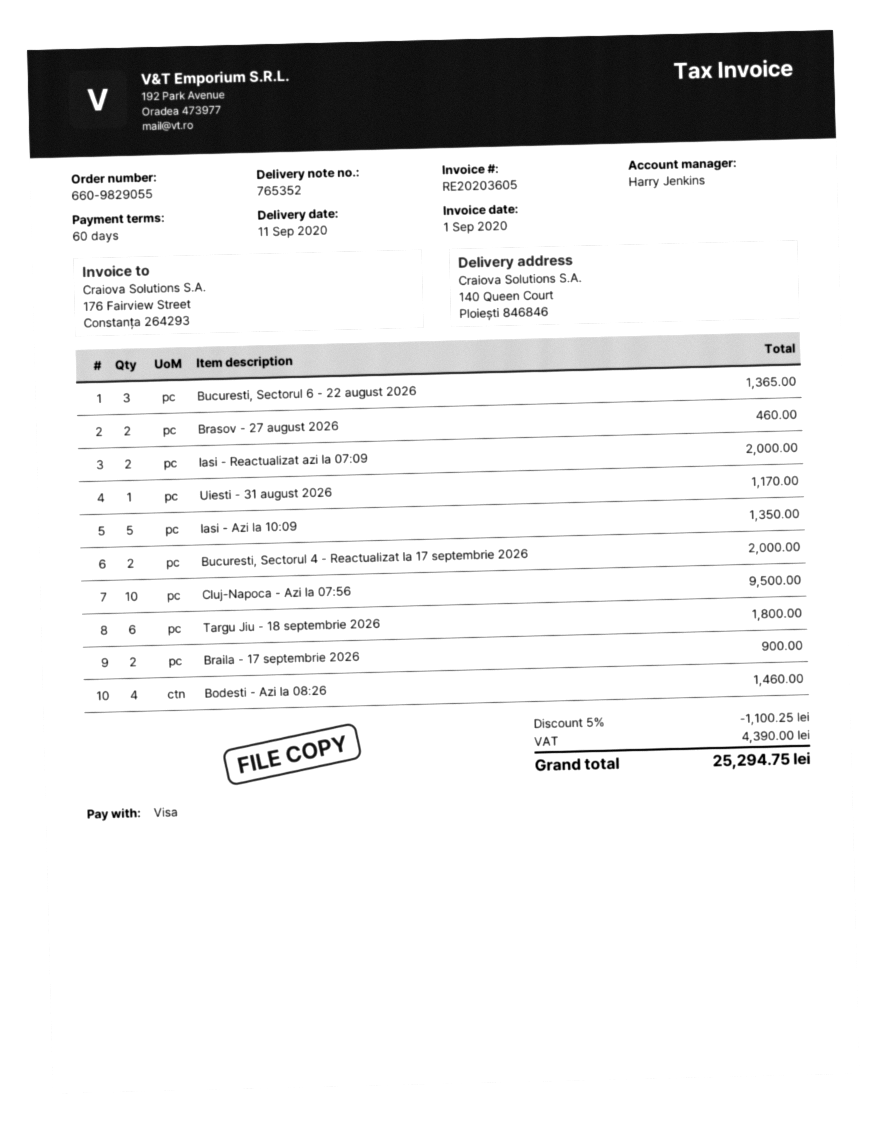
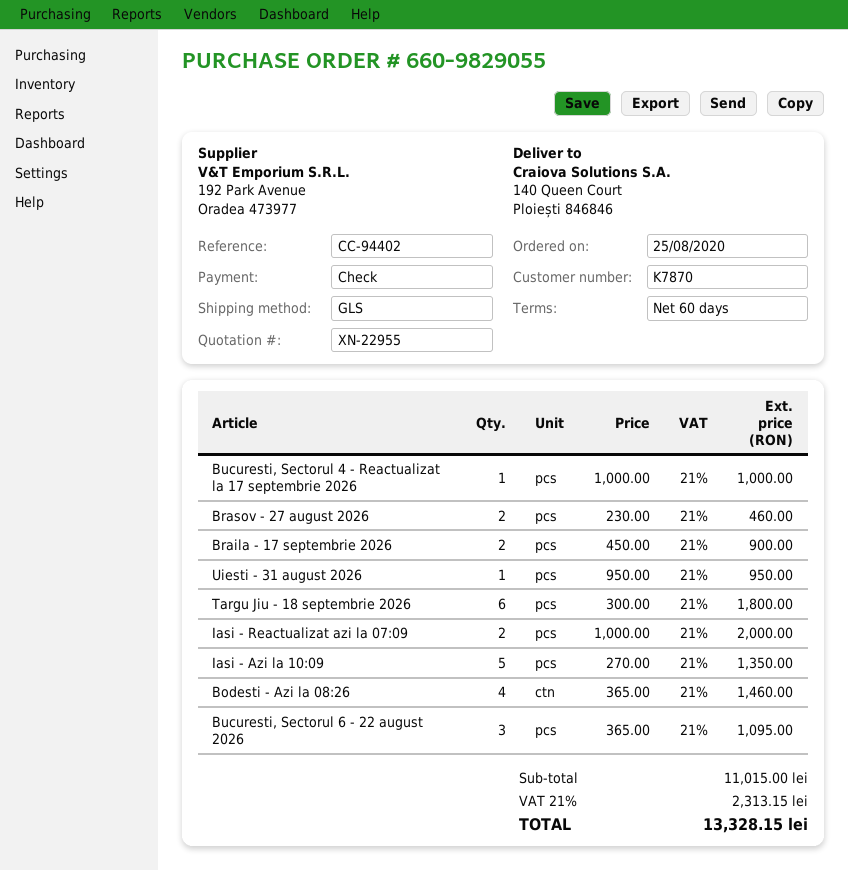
payment method: Visa -> cheque
Bucuresti, Sectorul 6 - 22 august 2026: 3 for 1365.00 -> 3 for 1095.00
Uiesti - 31 august 2026: 1 for 1170.00 -> 1 for 950.00
Bucuresti, Sectorul 4 - Reactualizat la 17 septembrie 2026: 2 for 2000.00 -> 1 for 1000.00
Cluj-Napoca - Azi la 07:56: 10 for 9500.00 -> none
discount: 5% = 1100.25 -> none
tax: 4390.00 -> 2313.15
total: 25294.75 -> 13328.15

